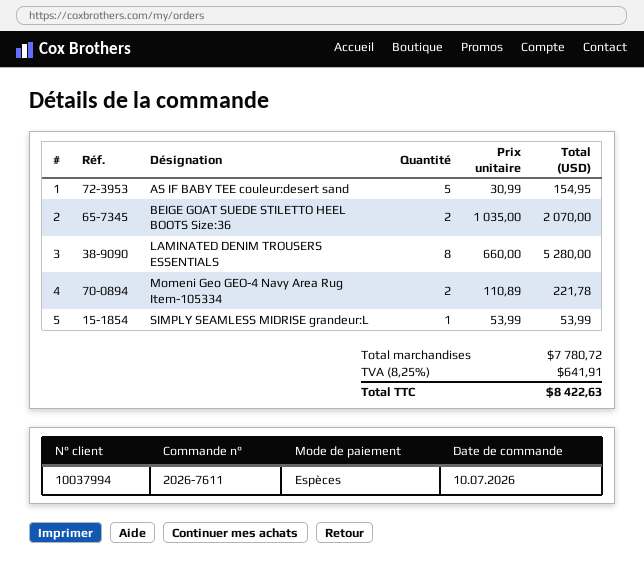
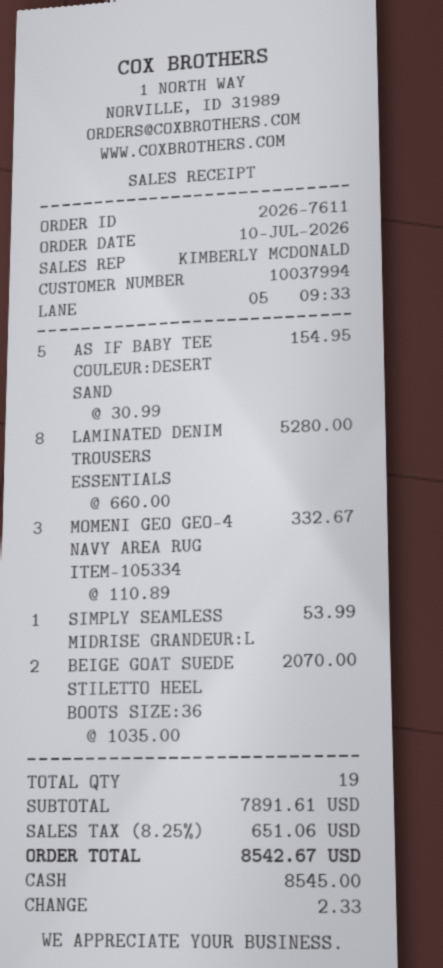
Momeni Geo GEO-4 Navy Area Rug Item-105334: 2 x 110.89 = 221.78 -> 3 x 110.89 = 332.67
subtotal: 7780.72 -> 7891.61
tax: 8.25% = 641.91 -> 8.25% = 651.06
total: 8422.63 -> 8542.67

